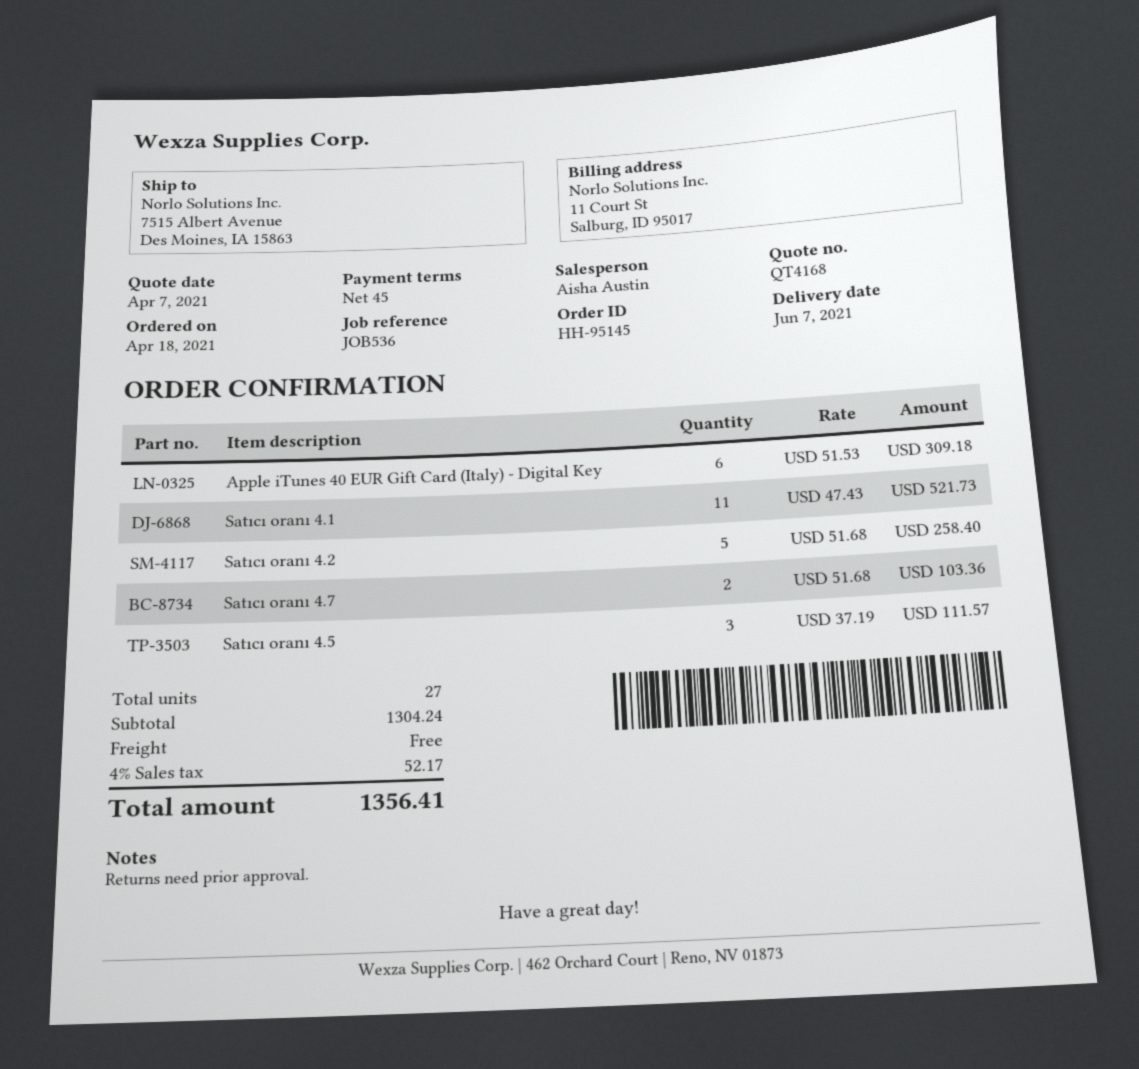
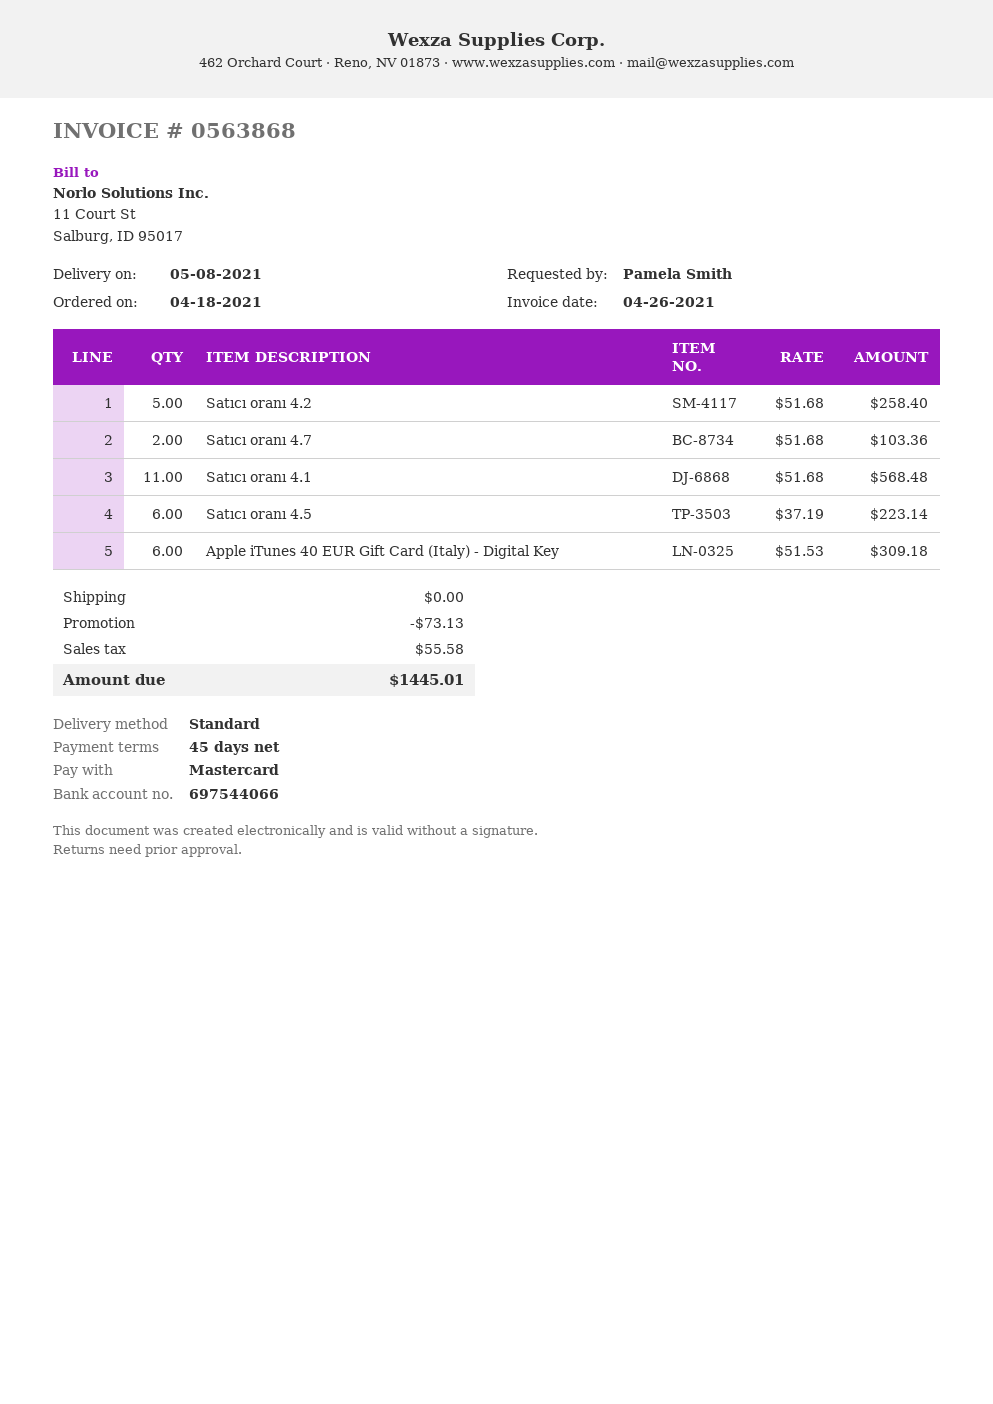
delivery date: 2021-06-07 -> 2021-05-08
Satıcı oranı 4.1: 11 x 47.43 = 521.73 -> 11 x 51.68 = 568.48
Satıcı oranı 4.5: 3 x 37.19 = 111.57 -> 6 x 37.19 = 223.14
discount: none -> 73.13
tax: 52.17 -> 55.58
total: 1356.41 -> 1445.01

